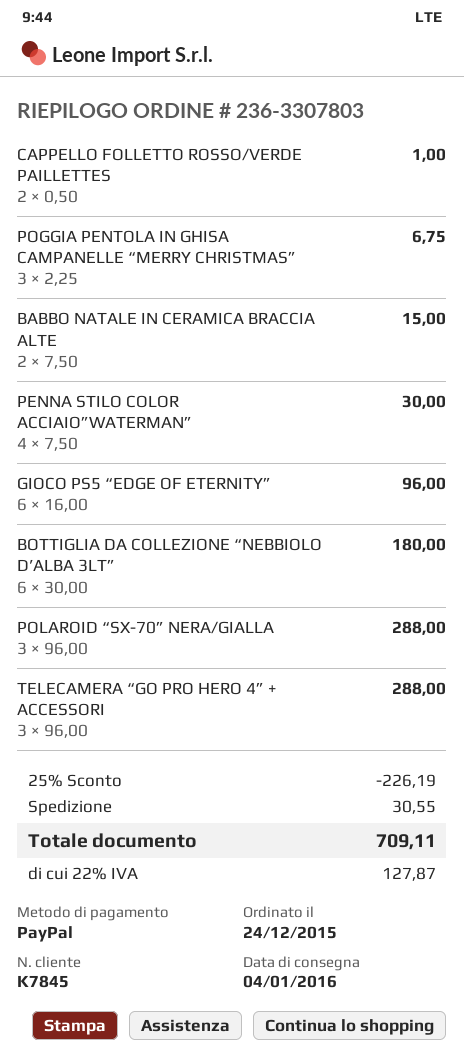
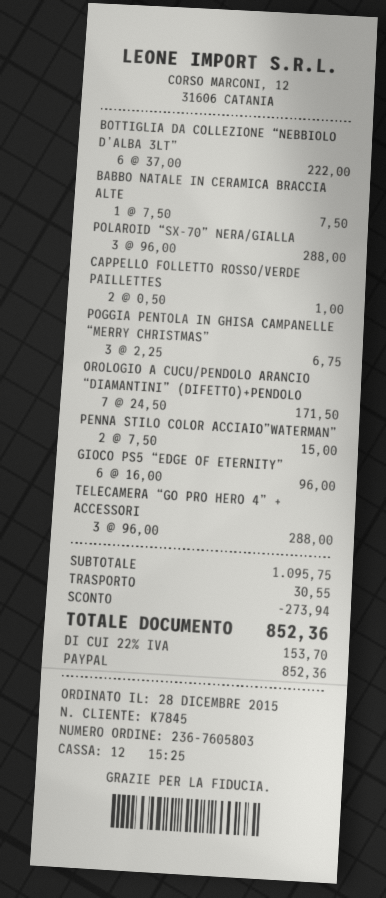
order number: 236-3307803 -> 236-7605803
order date: 2015-12-24 -> 2015-12-28
BABBO NATALE IN CERAMICA BRACCIA ALTE: 2 x 7.50 = 15.00 -> 1 x 7.50 = 7.50
PENNA STILO COLOR ACCIAIO”WATERMAN”: 4 x 7.50 = 30.00 -> 2 x 7.50 = 15.00
BOTTIGLIA DA COLLEZIONE “NEBBIOLO D’ALBA 3LT”: 6 x 30.00 = 180.00 -> 6 x 37.00 = 222.00
OROLOGIO A CUCU/PENDOLO ARANCIO “DIAMANTINI” (DIFETTO)+PENDOLO: none -> 7 x 24.50 = 171.50
discount: 226.19 -> 273.94
tax: 22% = 127.87 -> 22% = 153.70
total: 709.11 -> 852.36

